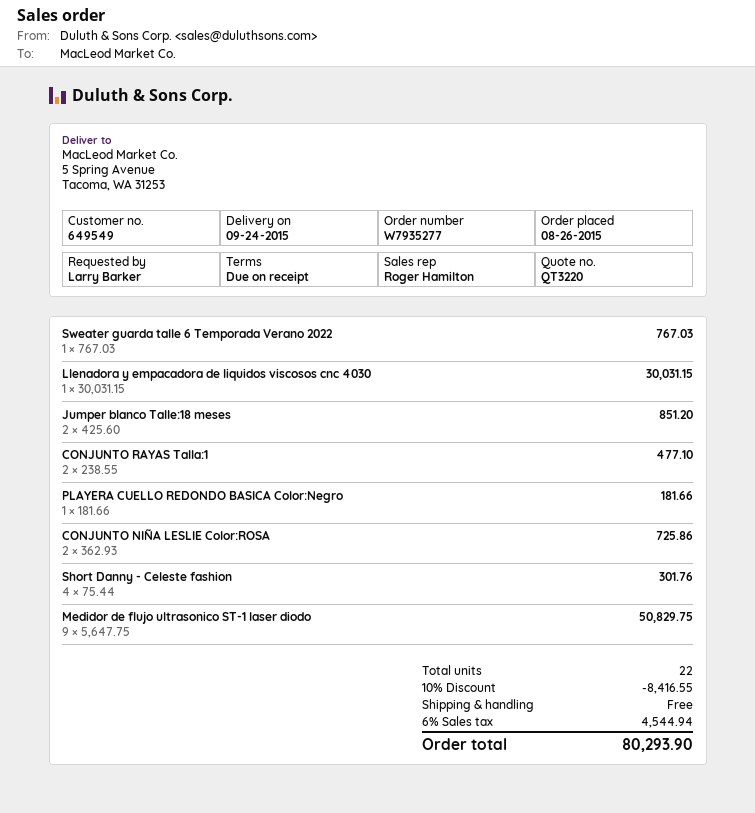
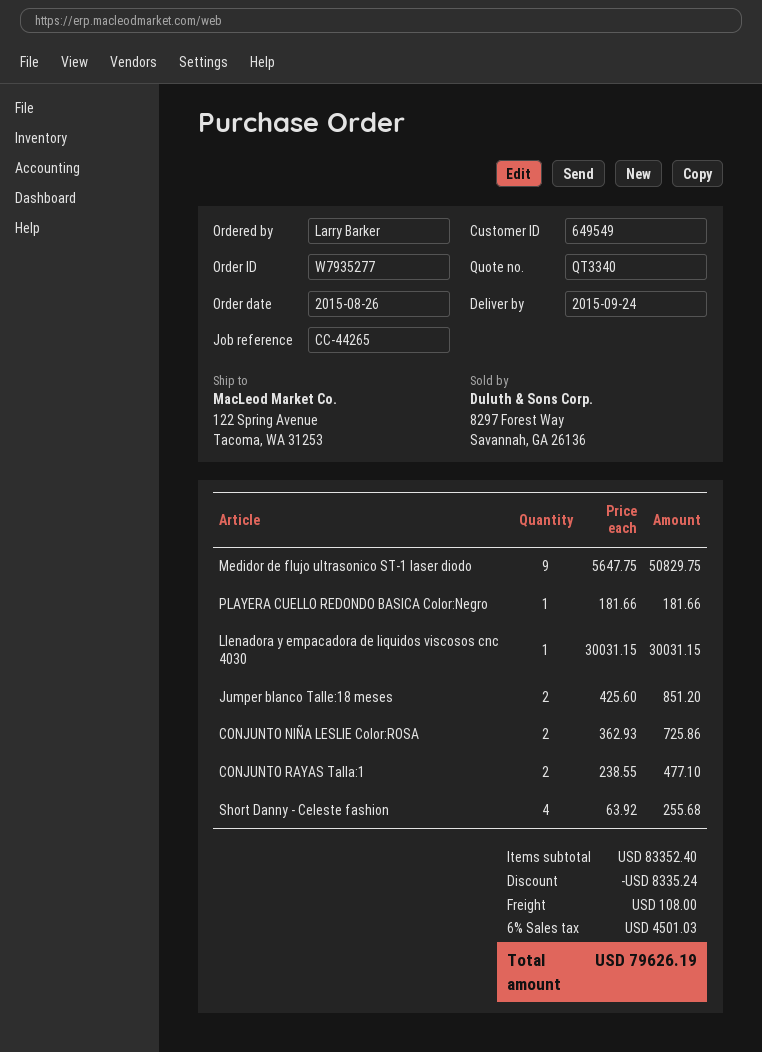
quote number: QT3220 -> QT3340
ship to: 5 Spring Avenue, Tacoma, WA 31253 -> 122 Spring Avenue, Tacoma, WA 31253
Sweater guarda talle 6 Temporada Verano 2022: 1 x 767.03 = 767.03 -> none
Short Danny - Celeste fashion: 4 x 75.44 = 301.76 -> 4 x 63.92 = 255.68
discount: 8416.55 -> 8335.24
shipping: 0.00 -> 108.00
tax: 6% = 4544.94 -> 6% = 4501.03
total: 80293.90 -> 79626.19

